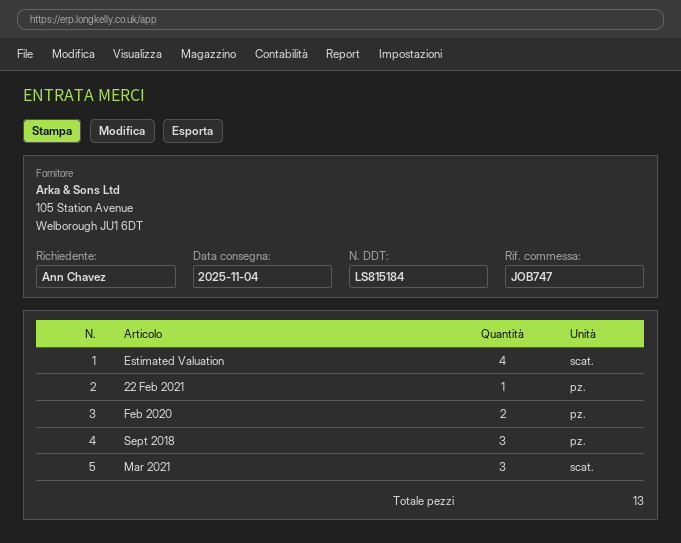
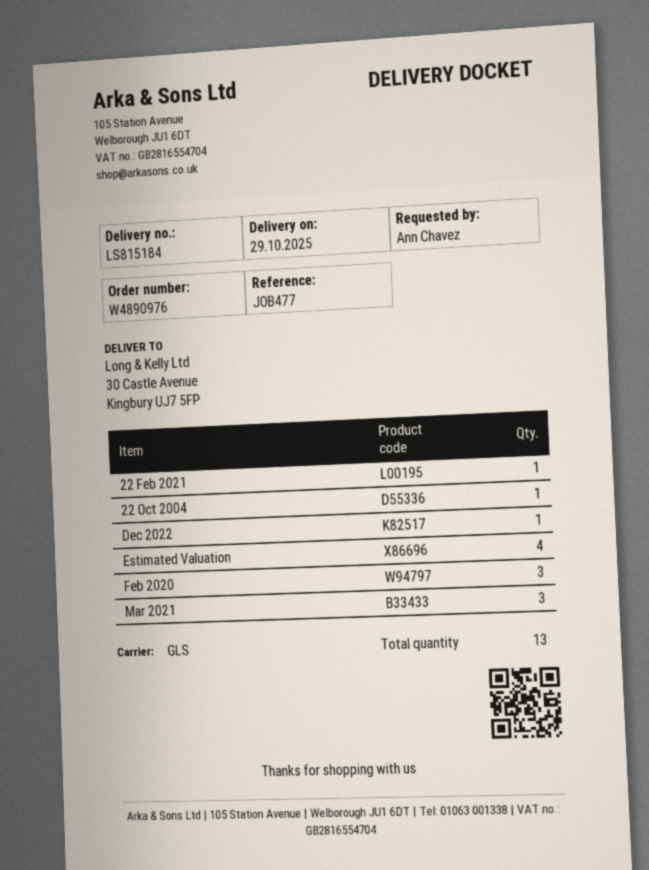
delivery date: 2025-11-04 -> 2025-10-29
reference: JOB747 -> JOB477
Feb 2020: 2 -> 3
Sept 2018: 3 -> none
22 Oct 2004: none -> 1
Dec 2022: none -> 1

